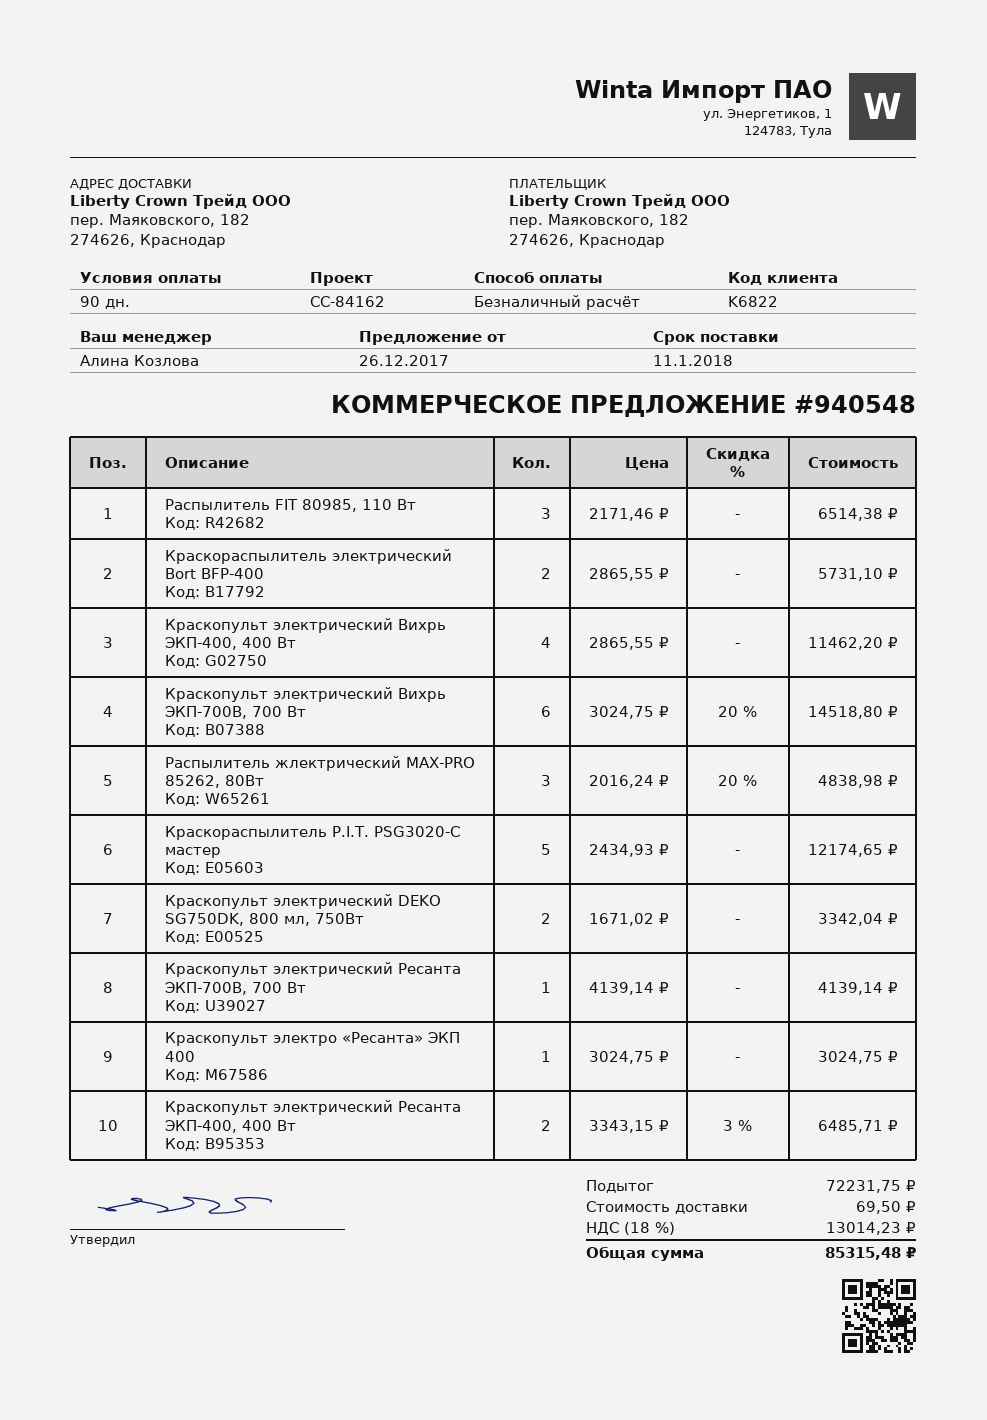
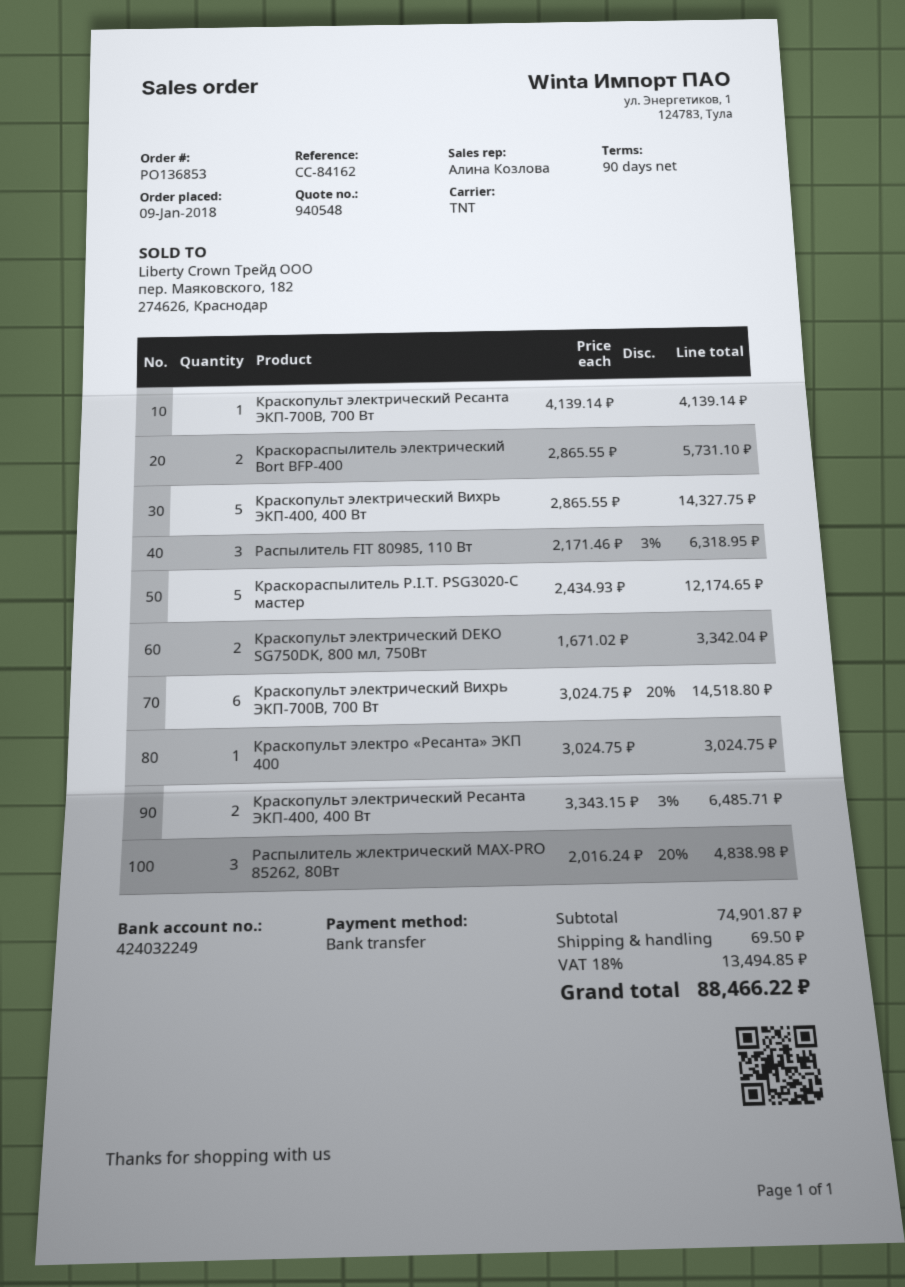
Распылитель FIT 80985, 110 Вт: 3 x 2171.46 = 6514.38 -> 3 x 2171.46 - 3% = 6318.95
Краскопульт электрический Вихрь ЭКП-400, 400 Вт: 4 x 2865.55 = 11462.20 -> 5 x 2865.55 = 14327.75
subtotal: 72231.75 -> 74901.87
tax: 18% = 13014.23 -> 18% = 13494.85
total: 85315.48 -> 88466.22

